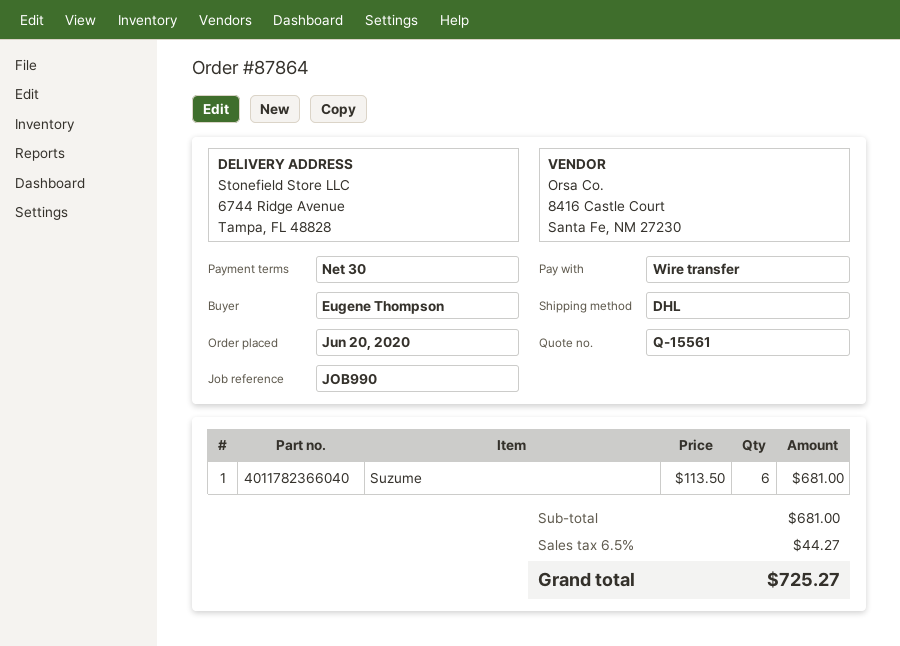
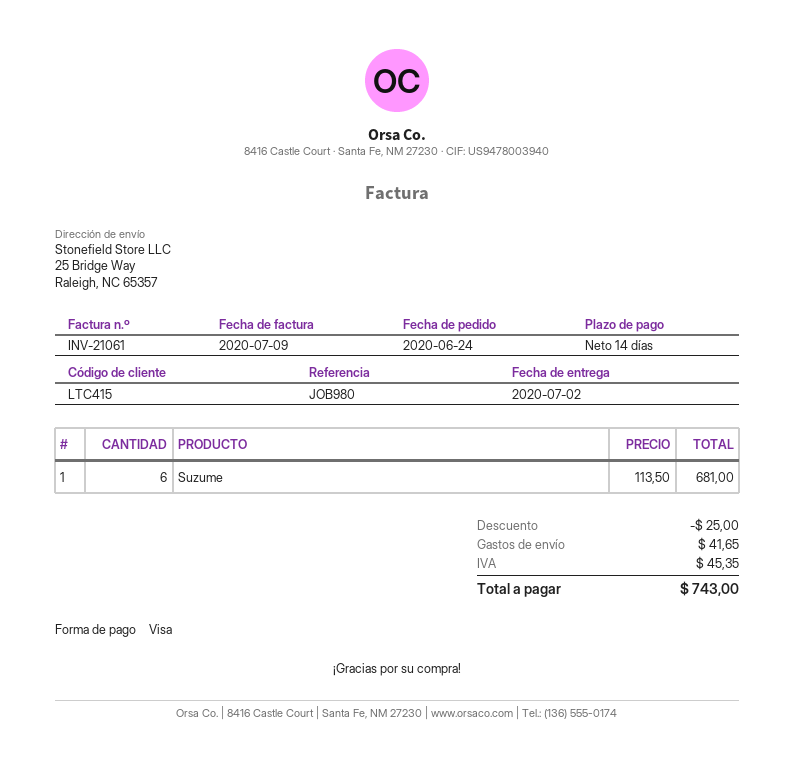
order date: 2020-06-20 -> 2020-06-24
payment terms: 30 days -> 14 days
reference: JOB990 -> JOB980
payment method: bank transfer -> Visa
ship to: 6744 Ridge Avenue, Tampa, FL 48828 -> 25 Bridge Way, Raleigh, NC 65357
discount: none -> 25.00
shipping: none -> 41.65
tax: 44.27 -> 45.35
total: 725.27 -> 743.00

